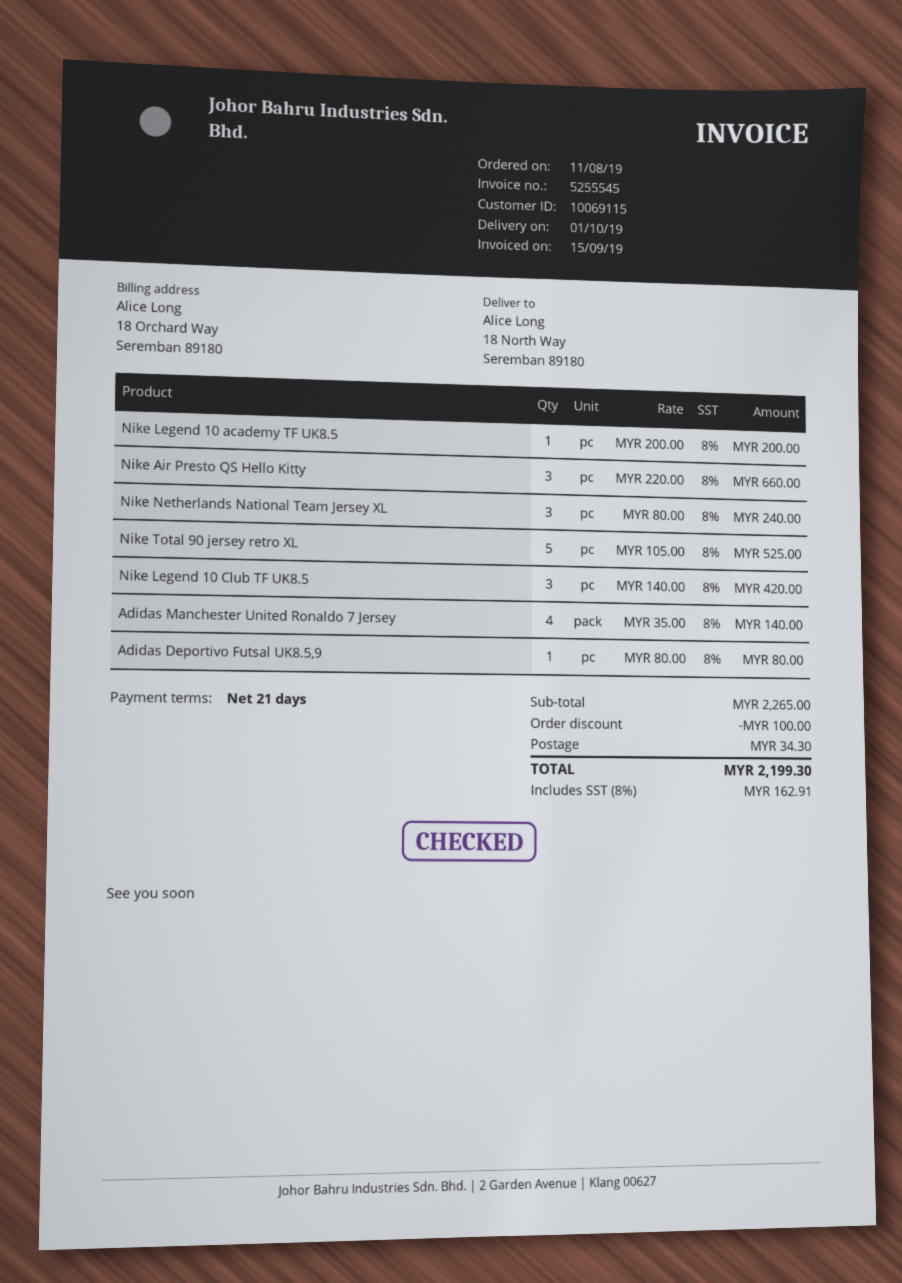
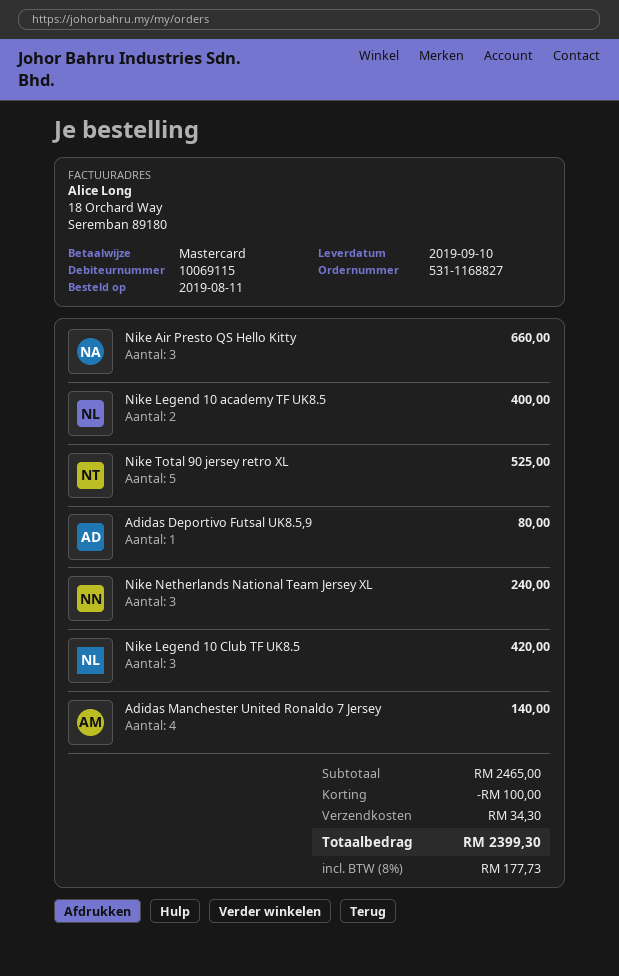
delivery date: 2019-10-01 -> 2019-09-10
Nike Legend 10 academy TF UK8.5: 1 for 200.00 -> 2 for 400.00
subtotal: 2265.00 -> 2465.00
tax: 8% = 162.91 -> 8% = 177.73
total: 2199.30 -> 2399.30

